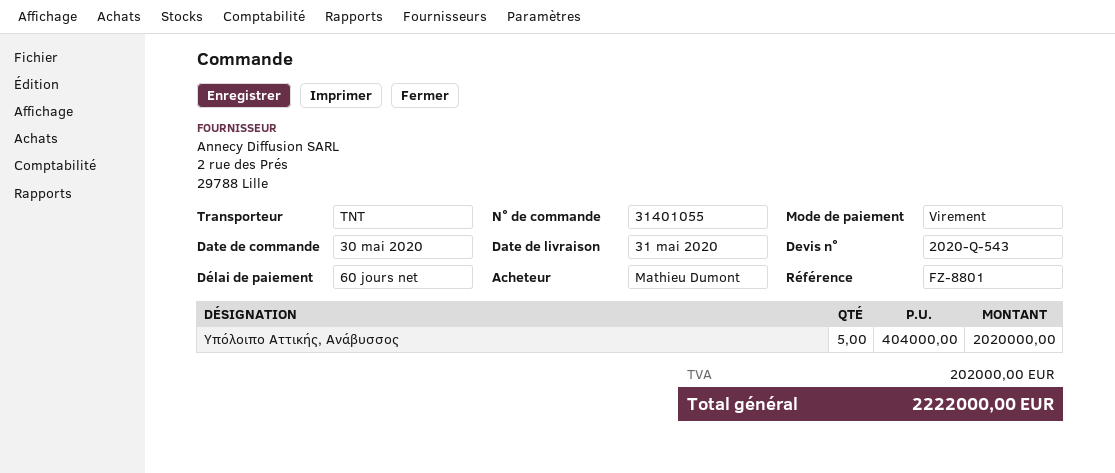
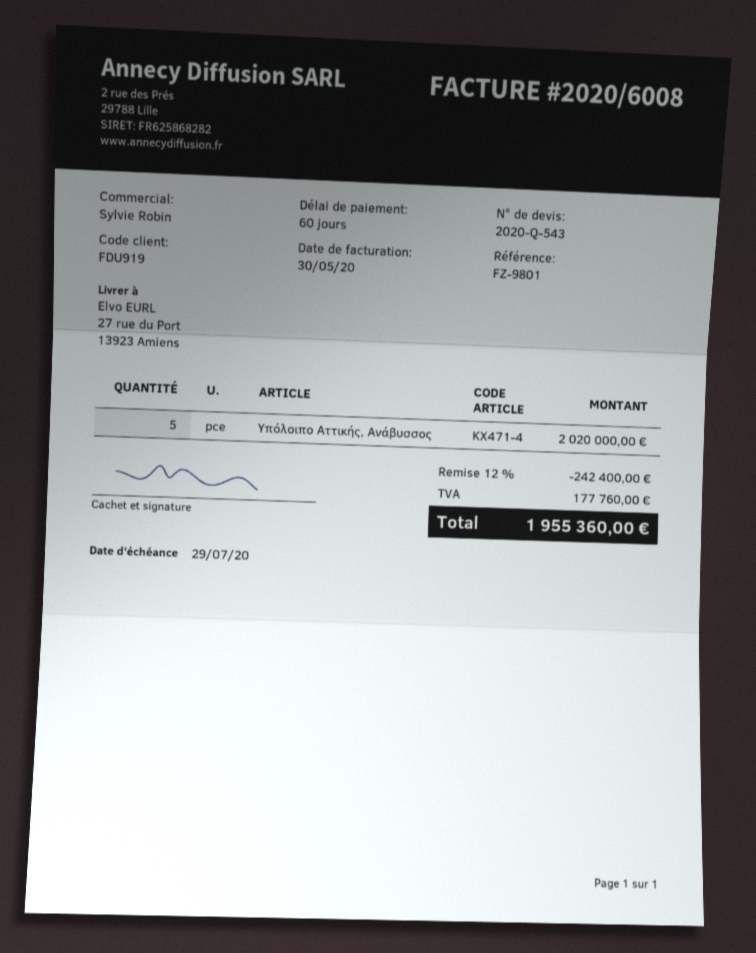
reference: FZ-8801 -> FZ-9801
discount: none -> 12% = 242400.00
tax: 202000.00 -> 177760.00
total: 2222000.00 -> 1955360.00

